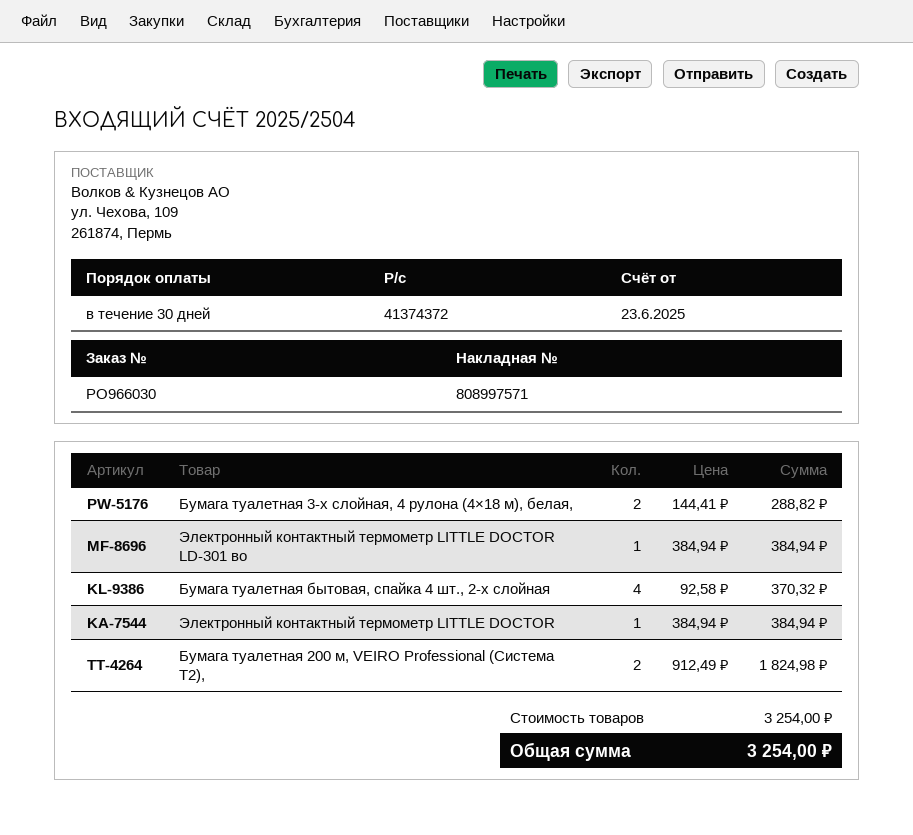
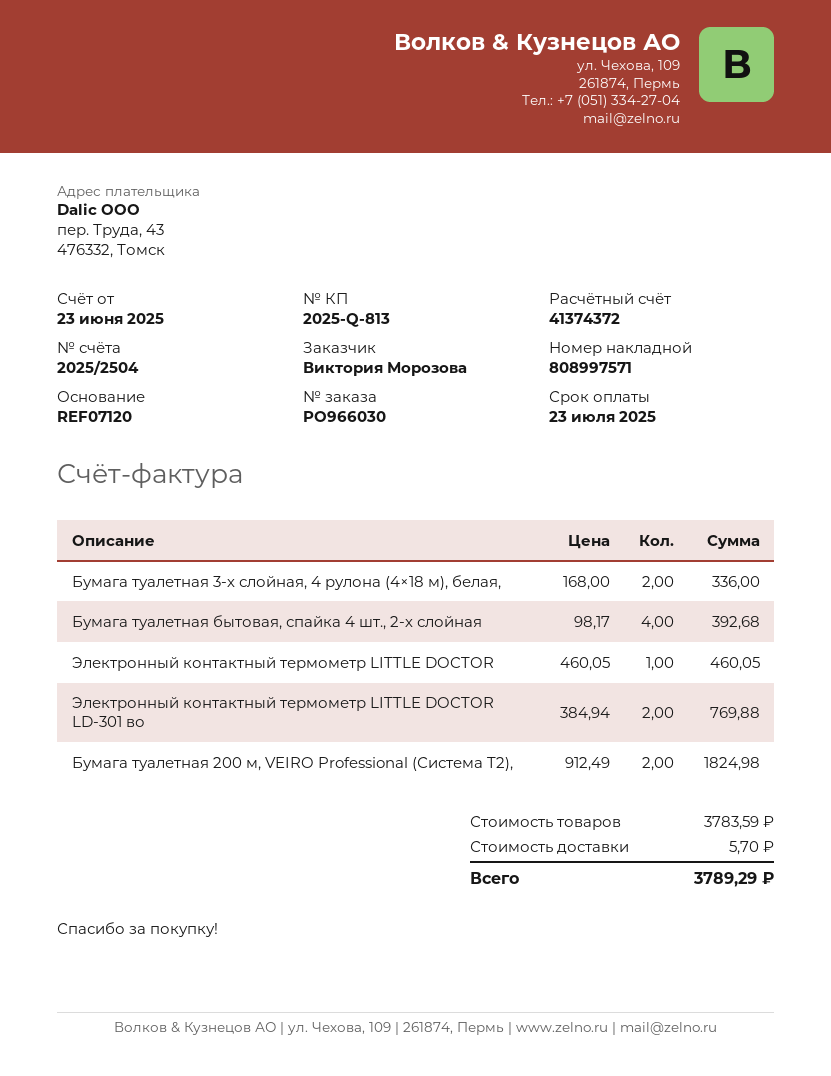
Бумага туалетная 3-х слойная, 4 рулона (4×18 м), белая,: 2 x 144.41 = 288.82 -> 2 x 168.00 = 336.00
Электронный контактный термометр LITTLE DOCTOR LD-301 во: 1 x 384.94 = 384.94 -> 2 x 384.94 = 769.88
Бумага туалетная бытовая, спайка 4 шт., 2-х слойная: 4 x 92.58 = 370.32 -> 4 x 98.17 = 392.68
Электронный контактный термометр LITTLE DOCTOR: 1 x 384.94 = 384.94 -> 1 x 460.05 = 460.05
subtotal: 3254.00 -> 3783.59
shipping: none -> 5.70
total: 3254.00 -> 3789.29

